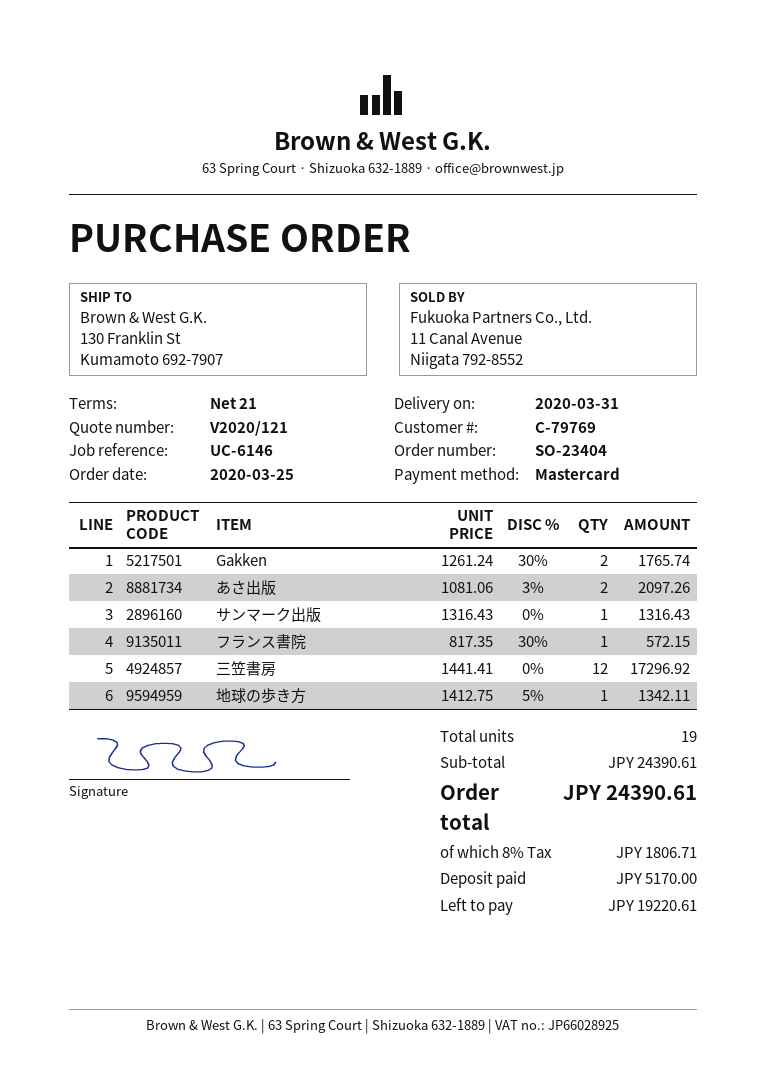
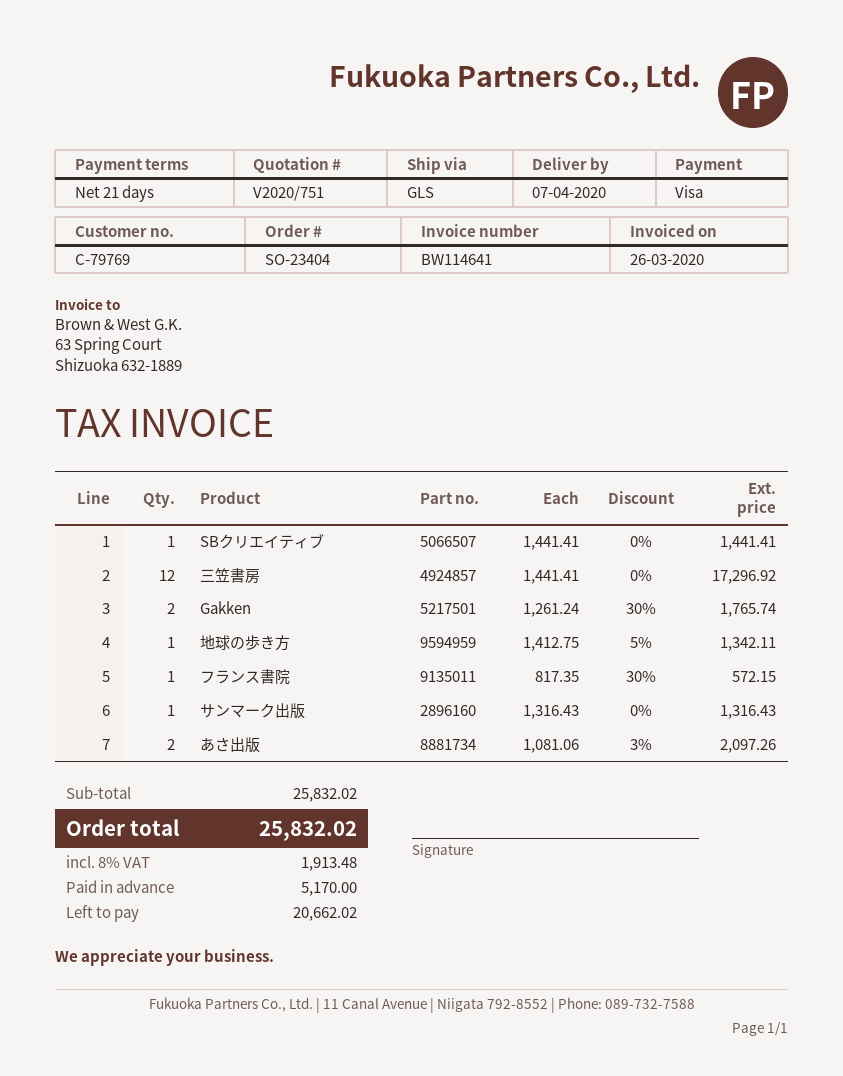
quote number: V2020/121 -> V2020/751
delivery date: 2020-03-31 -> 2020-04-07
payment method: Mastercard -> Visa
SBクリエイティブ: none -> 1 x 1441.41 = 1441.41
subtotal: 24390.61 -> 25832.02
tax: 8% = 1806.71 -> 8% = 1913.48
total: 24390.61 -> 25832.02
balance: 19220.61 -> 20662.02

